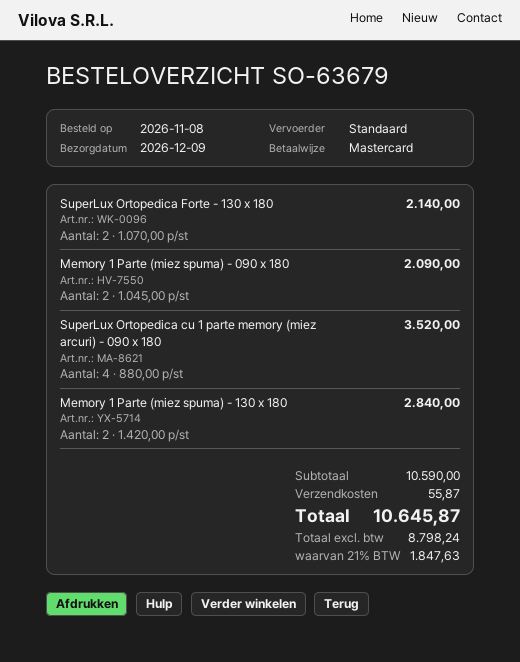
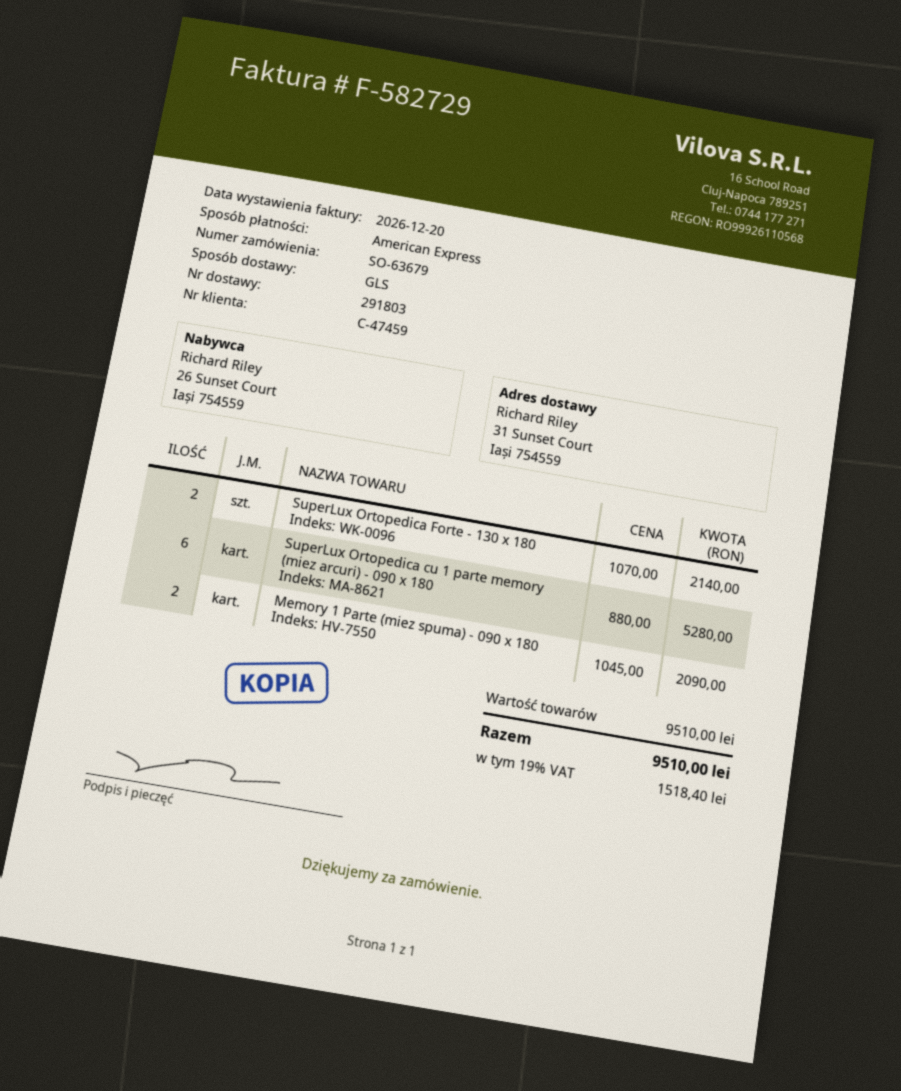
payment method: Mastercard -> American Express
shipping method: standard -> GLS
SuperLux Ortopedica cu 1 parte memory (miez arcuri) - 090 x 180: 4 x 880.00 = 3520.00 -> 6 x 880.00 = 5280.00
Memory 1 Parte (miez spuma) - 130 x 180: 2 x 1420.00 = 2840.00 -> none
subtotal: 10590.00 -> 9510.00
shipping: 55.87 -> none
tax: 21% = 1847.63 -> 19% = 1518.40
total: 10645.87 -> 9510.00

